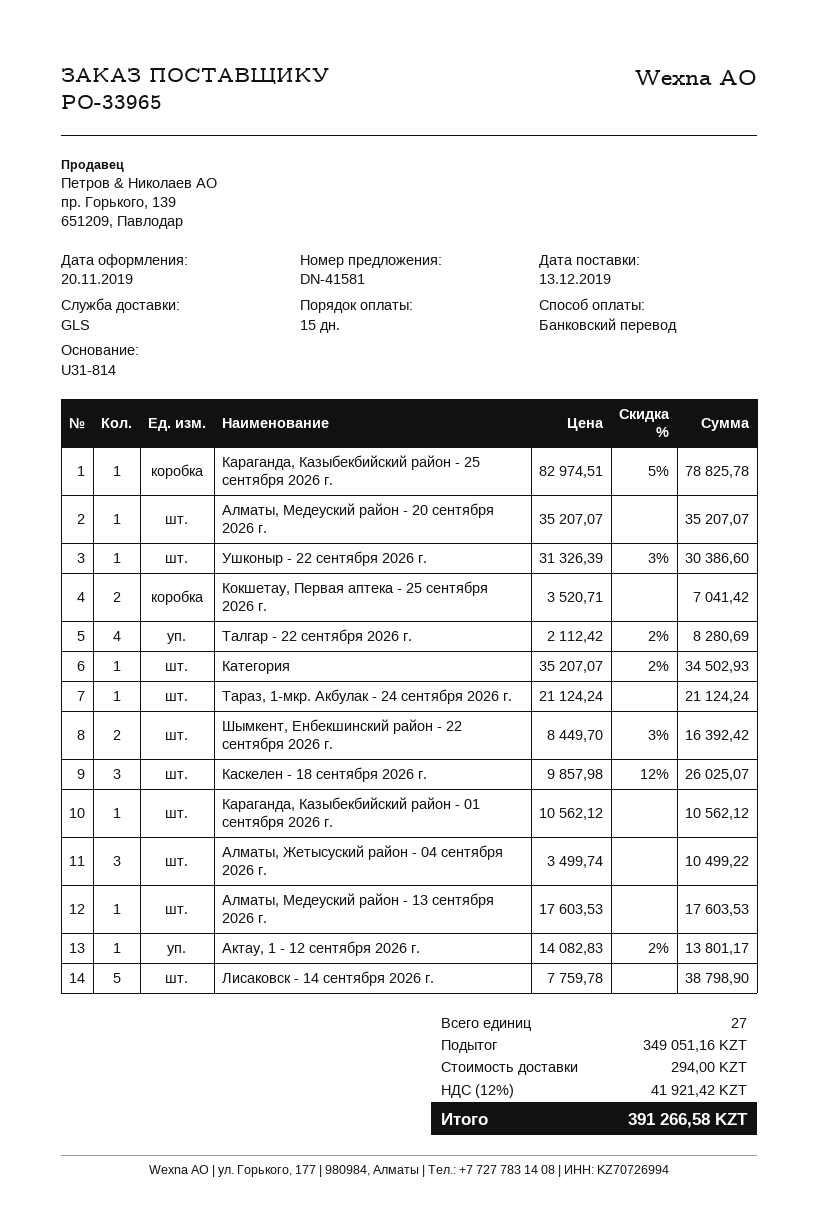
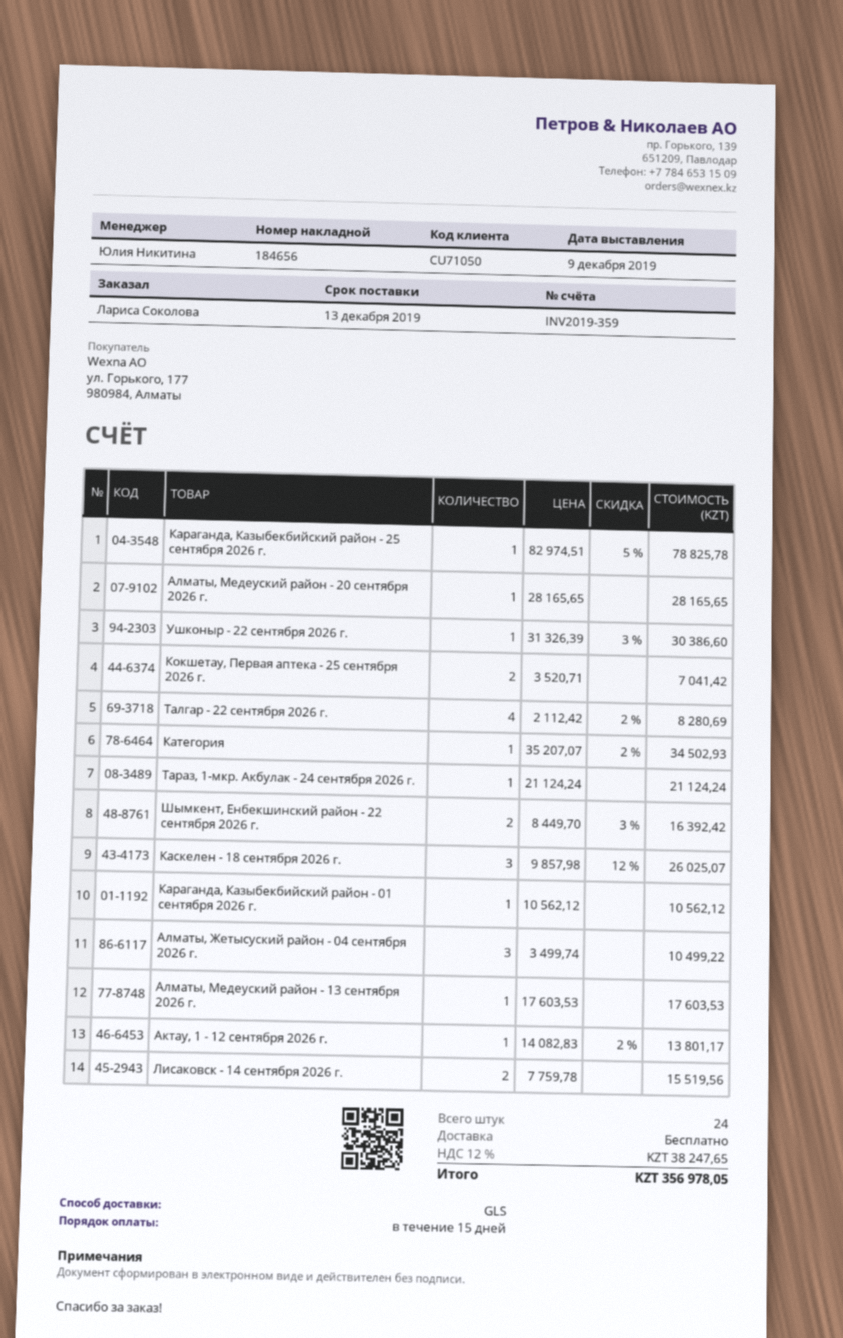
Алматы, Медеуский район - 20 сентября 2026 г.: 1 x 35207.07 = 35207.07 -> 1 x 28165.65 = 28165.65
Лисаковск - 14 сентября 2026 г.: 5 x 7759.78 = 38798.90 -> 2 x 7759.78 = 15519.56
total quantity: 27 -> 24
shipping: 294.00 -> 0.00
tax: 12% = 41921.42 -> 12% = 38247.65
total: 391266.58 -> 356978.05

